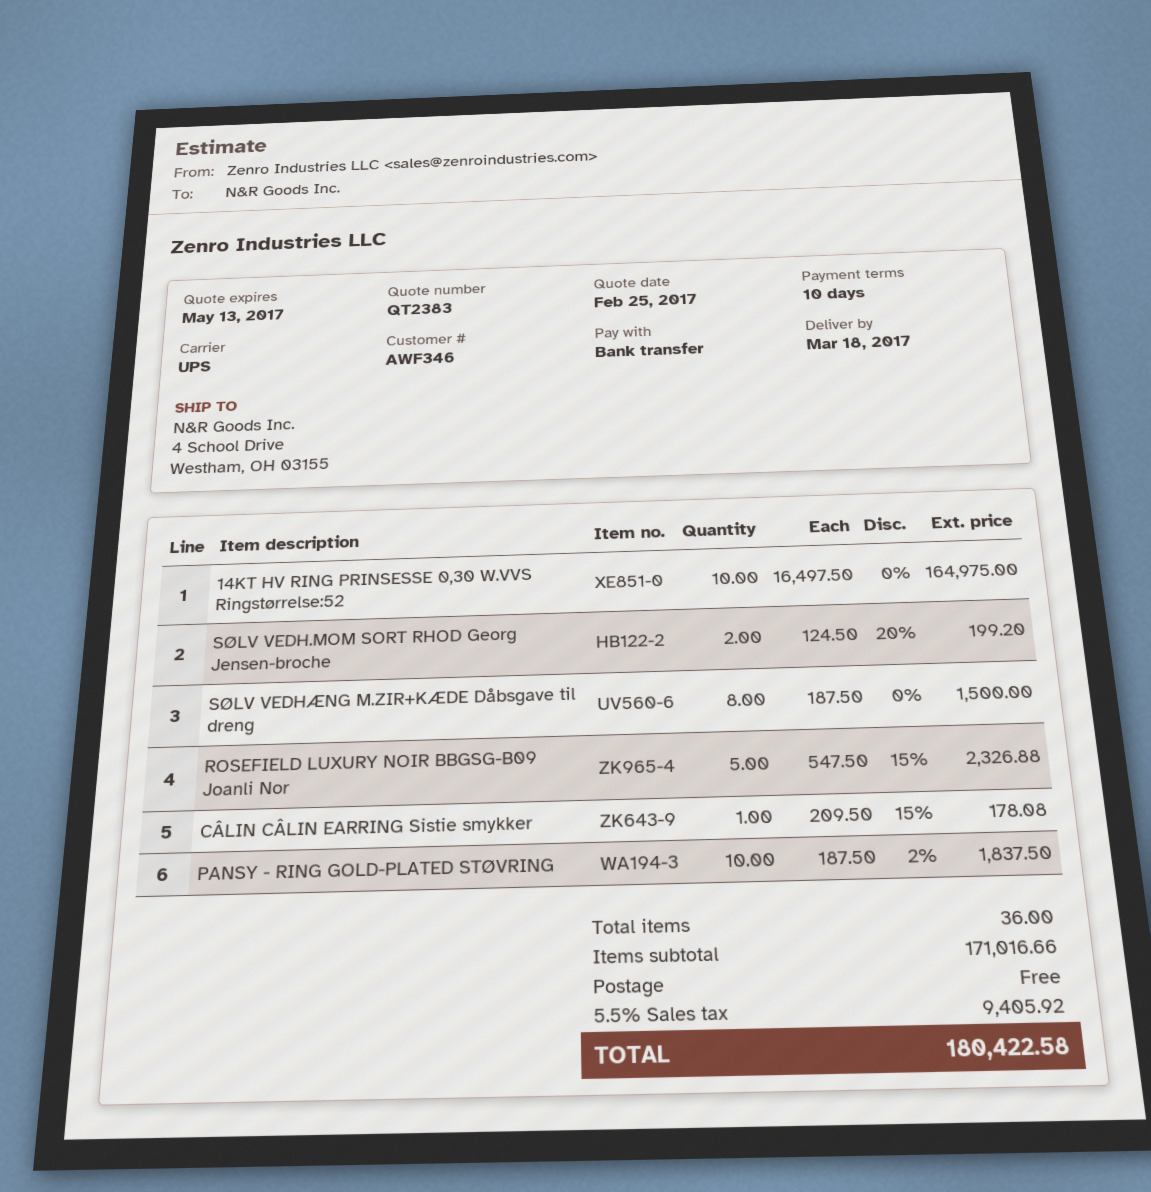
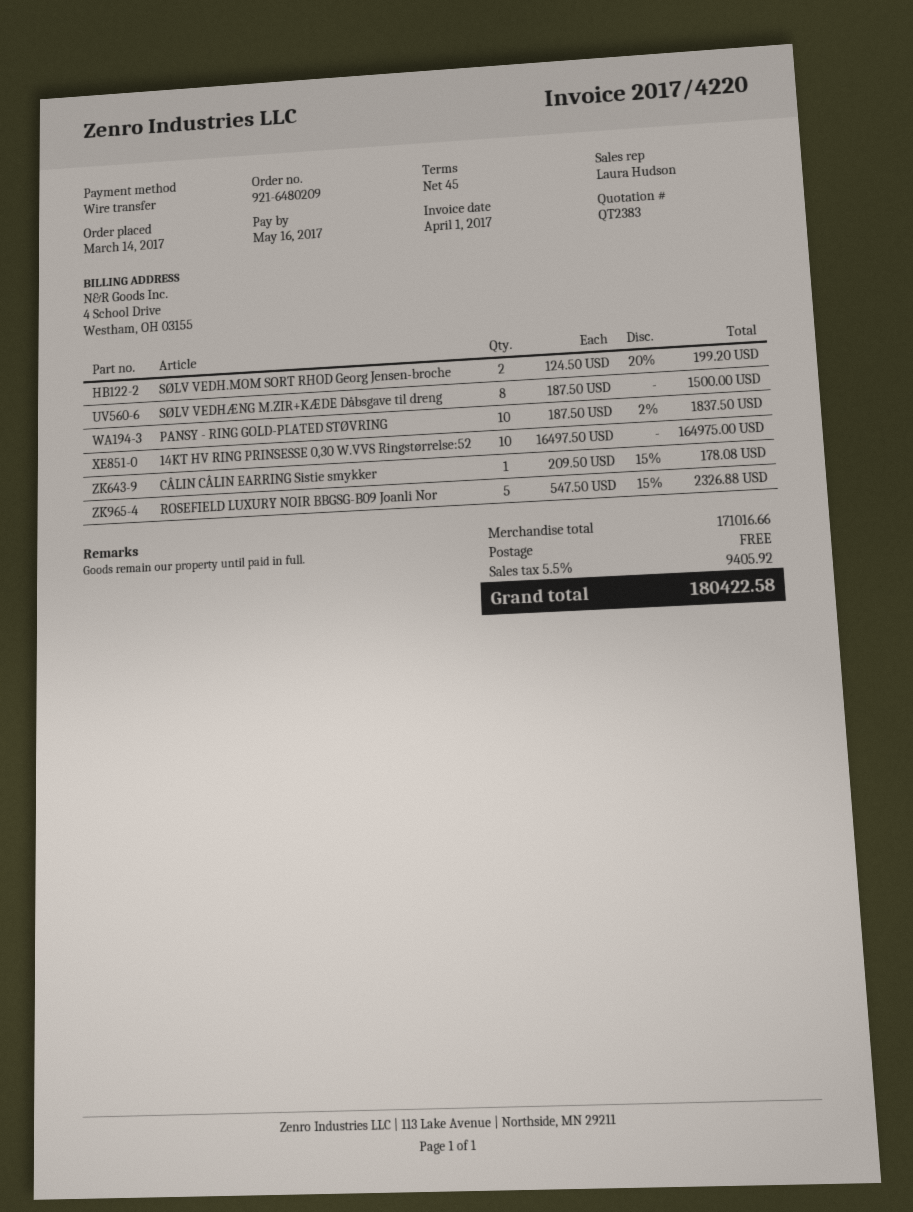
payment terms: 10 days -> 45 days

